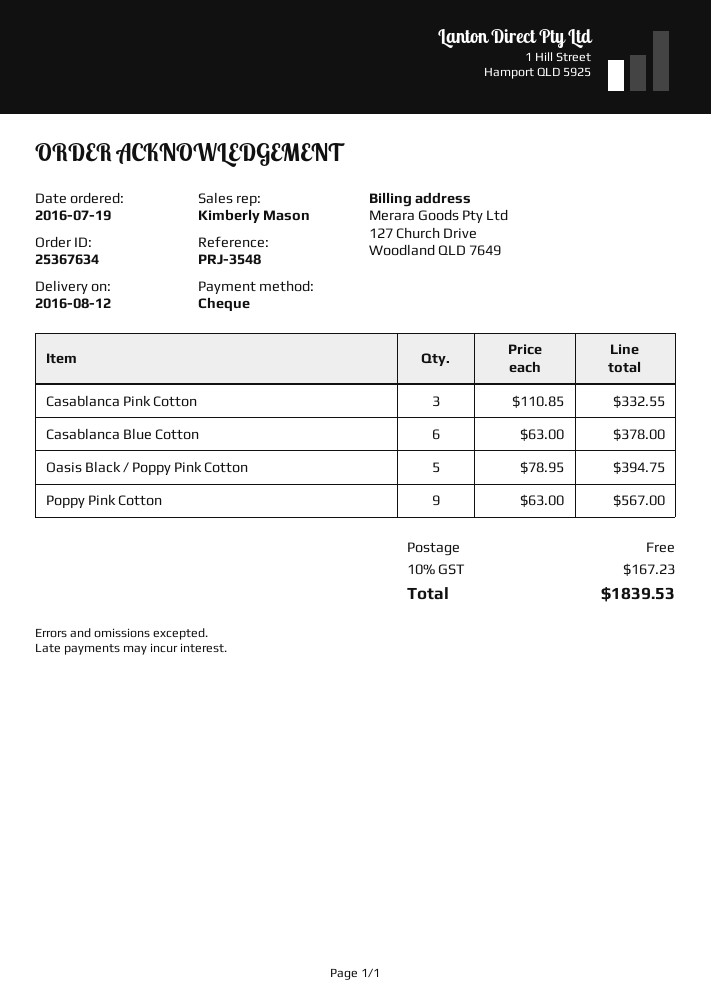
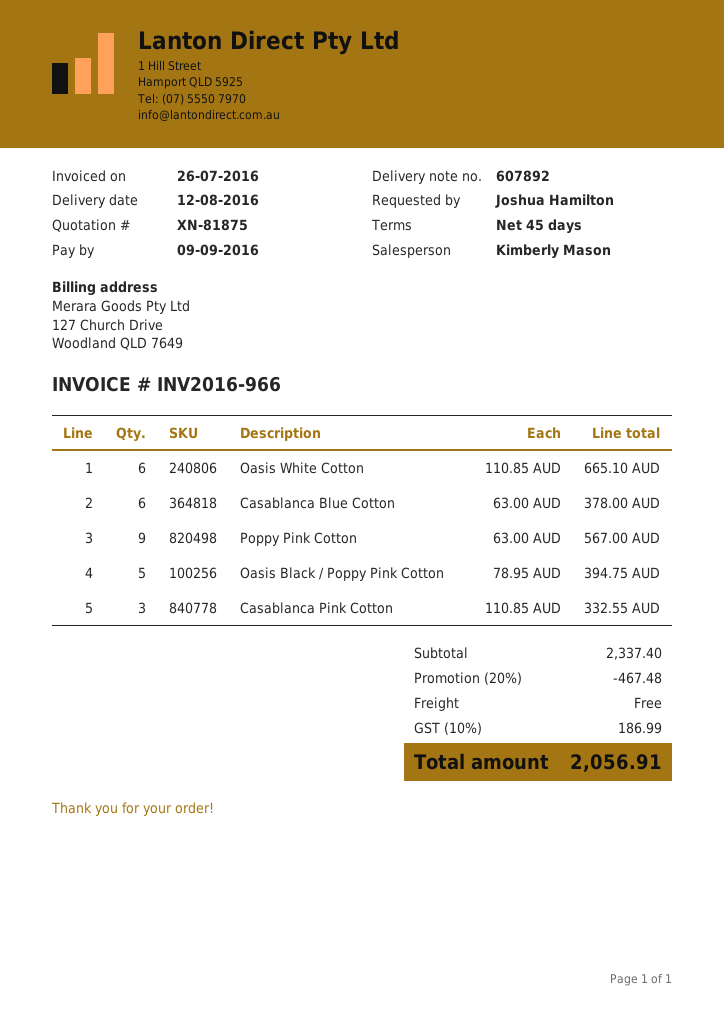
Oasis White Cotton: none -> 6 x 110.85 = 665.10
discount: none -> 20% = 467.48
tax: 10% = 167.23 -> 10% = 186.99
total: 1839.53 -> 2056.91

